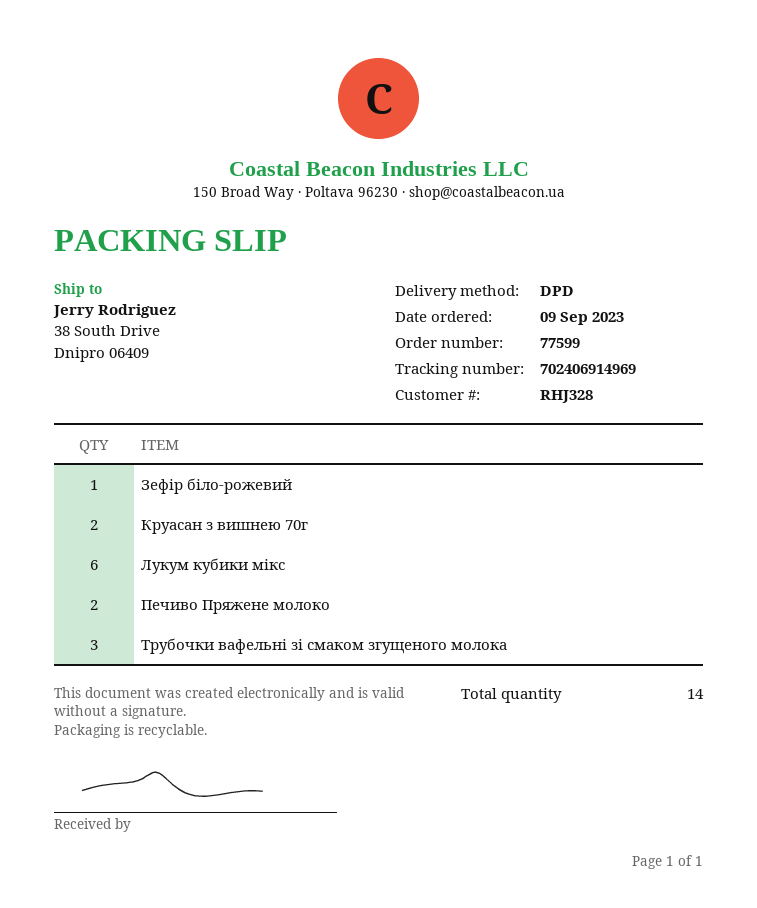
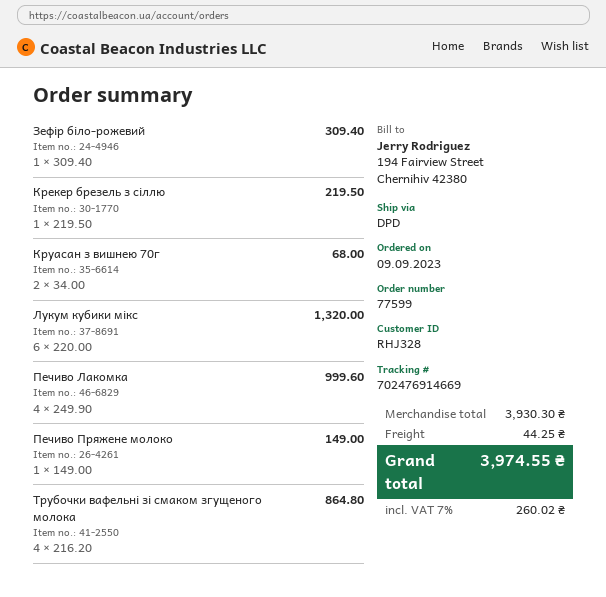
tracking number: 702406914969 -> 702476914669
Печиво Пряжене молоко: 2 -> 1
Трубочки вафельні зі смаком згущеного молока: 3 -> 4
Крекер брезель з сіллю: none -> 1
Печиво Лакомка: none -> 4

